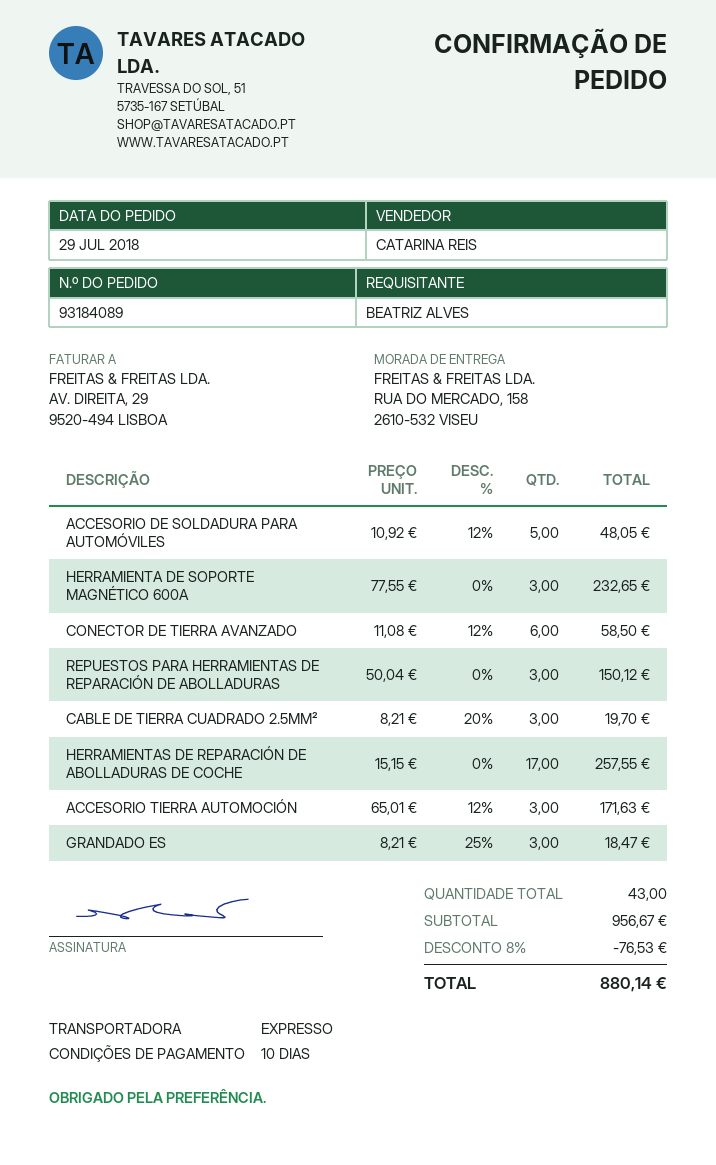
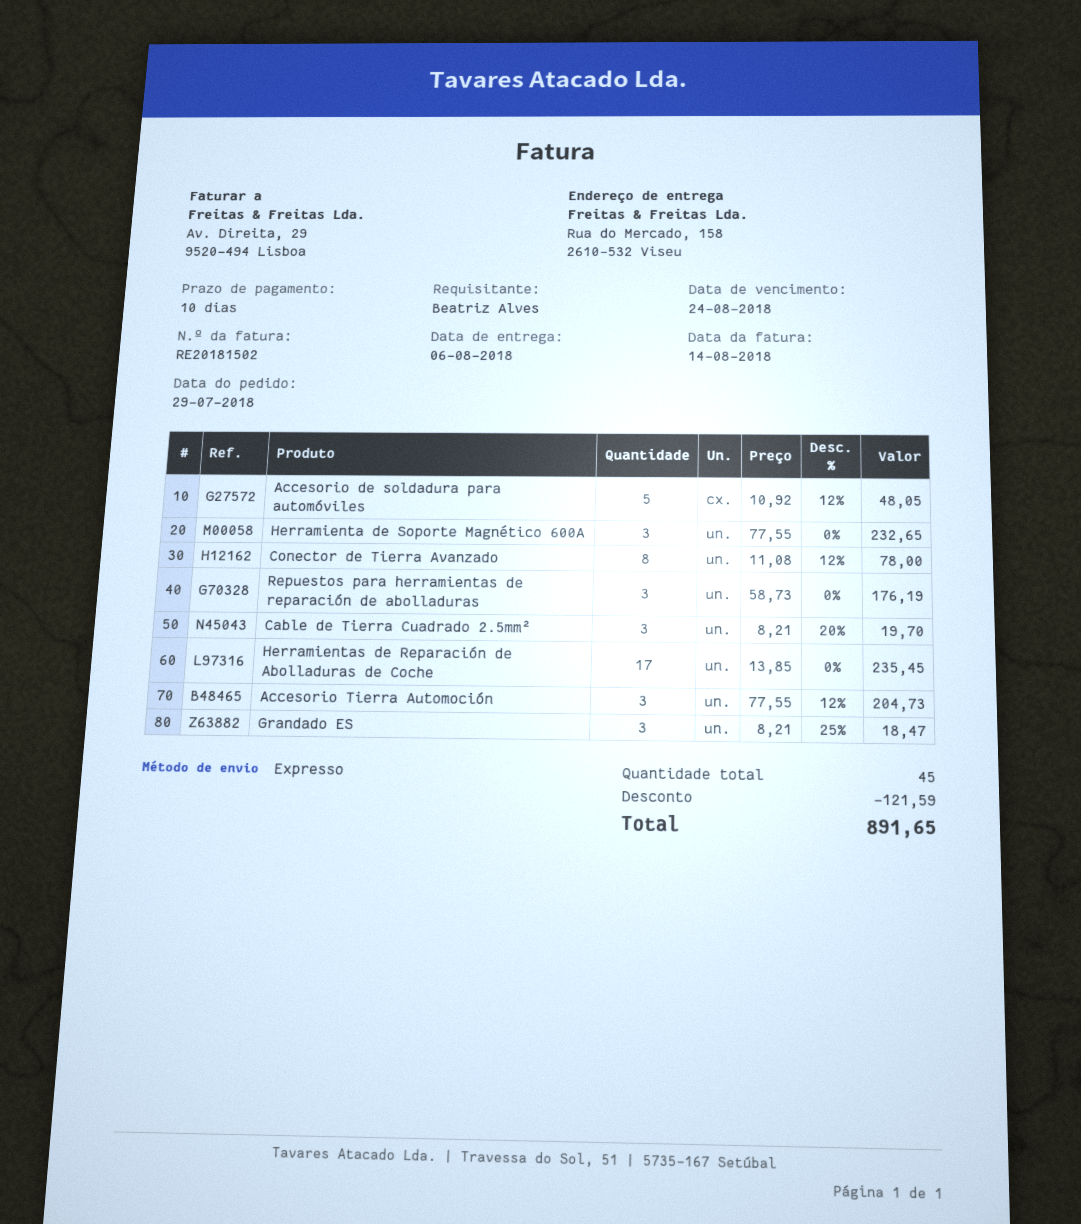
CONECTOR DE TIERRA AVANZADO: 6 x 11.08 - 12% = 58.50 -> 8 x 11.08 - 12% = 78.00
REPUESTOS PARA HERRAMIENTAS DE REPARACIÓN DE ABOLLADURAS: 3 x 50.04 = 150.12 -> 3 x 58.73 = 176.19
HERRAMIENTAS DE REPARACIÓN DE ABOLLADURAS DE COCHE: 17 x 15.15 = 257.55 -> 17 x 13.85 = 235.45
ACCESORIO TIERRA AUTOMOCIÓN: 3 x 65.01 - 12% = 171.63 -> 3 x 77.55 - 12% = 204.73
total quantity: 43 -> 45
discount: 76.53 -> 121.59
total: 880.14 -> 891.65

